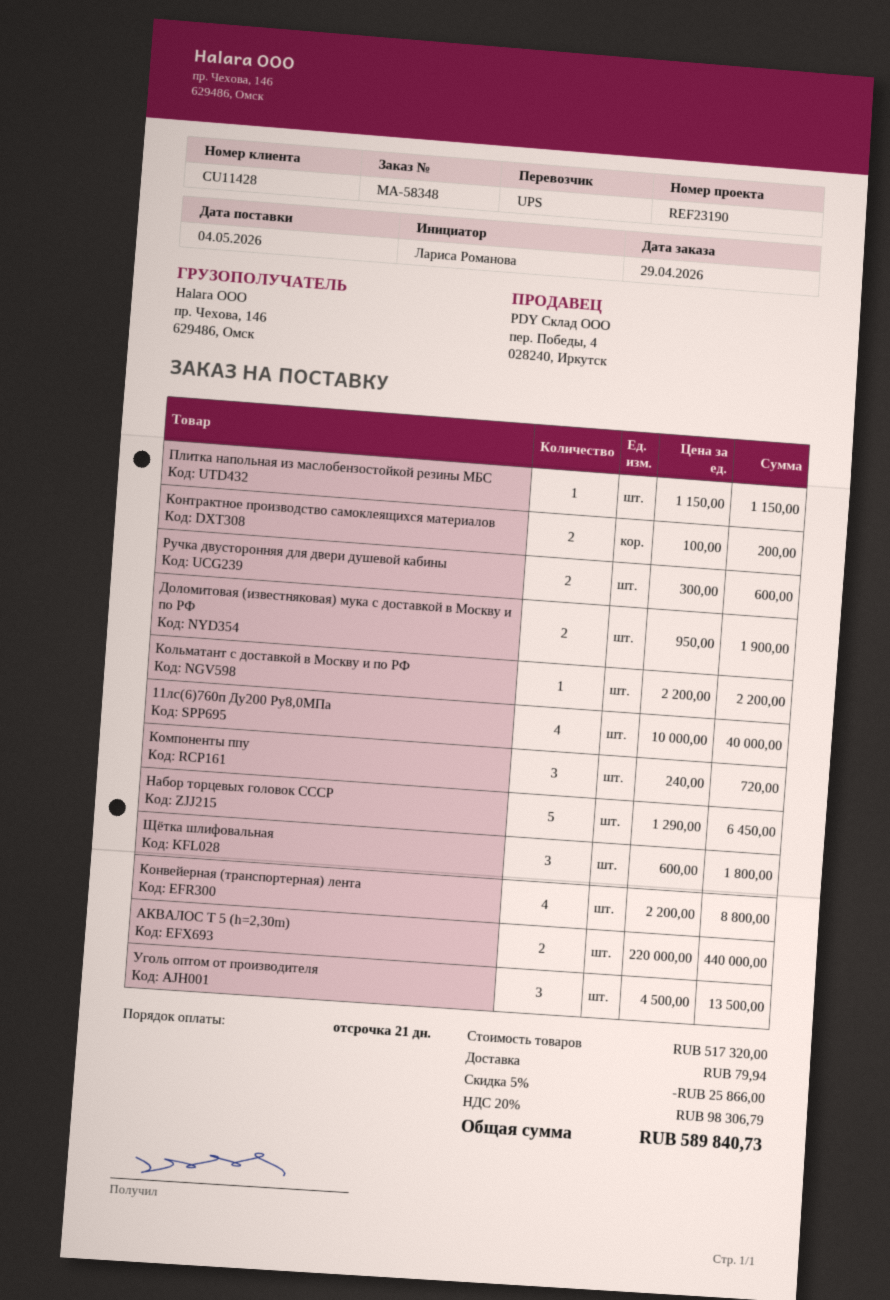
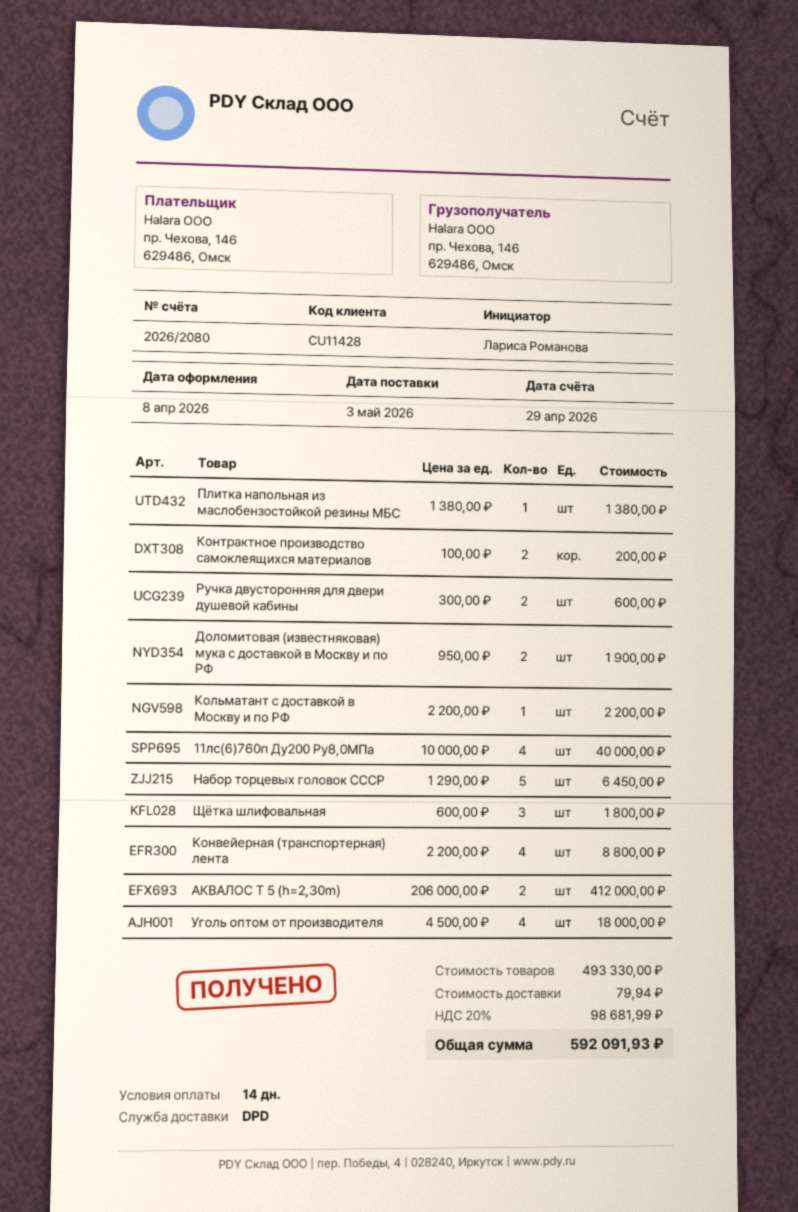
order date: 2026-04-29 -> 2026-04-08
delivery date: 2026-05-04 -> 2026-05-03
payment terms: 21 days -> 14 days
shipping method: UPS -> DPD
Плитка напольная из маслобензостойкой резины МБС: 1 x 1150.00 = 1150.00 -> 1 x 1380.00 = 1380.00
Компоненты ппу: 3 x 240.00 = 720.00 -> none
АКВАЛОС Т 5 (h=2,30m): 2 x 220000.00 = 440000.00 -> 2 x 206000.00 = 412000.00
Уголь оптом от производителя: 3 x 4500.00 = 13500.00 -> 4 x 4500.00 = 18000.00
subtotal: 517320.00 -> 493330.00
discount: 5% = 25866.00 -> none
tax: 20% = 98306.79 -> 20% = 98681.99
total: 589840.73 -> 592091.93

